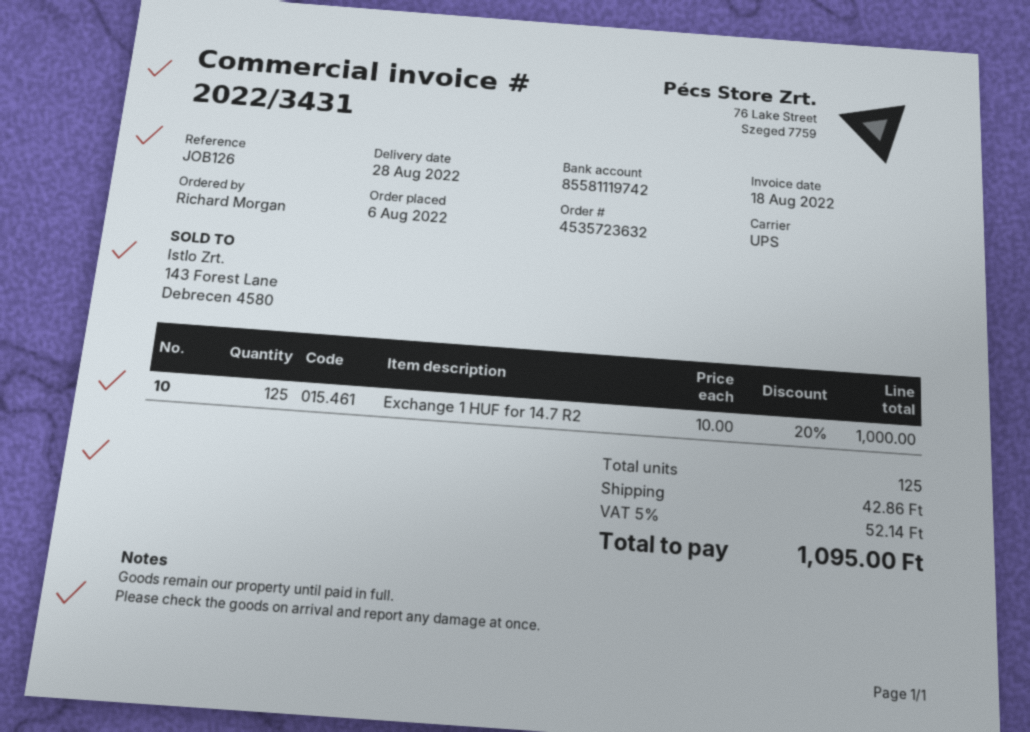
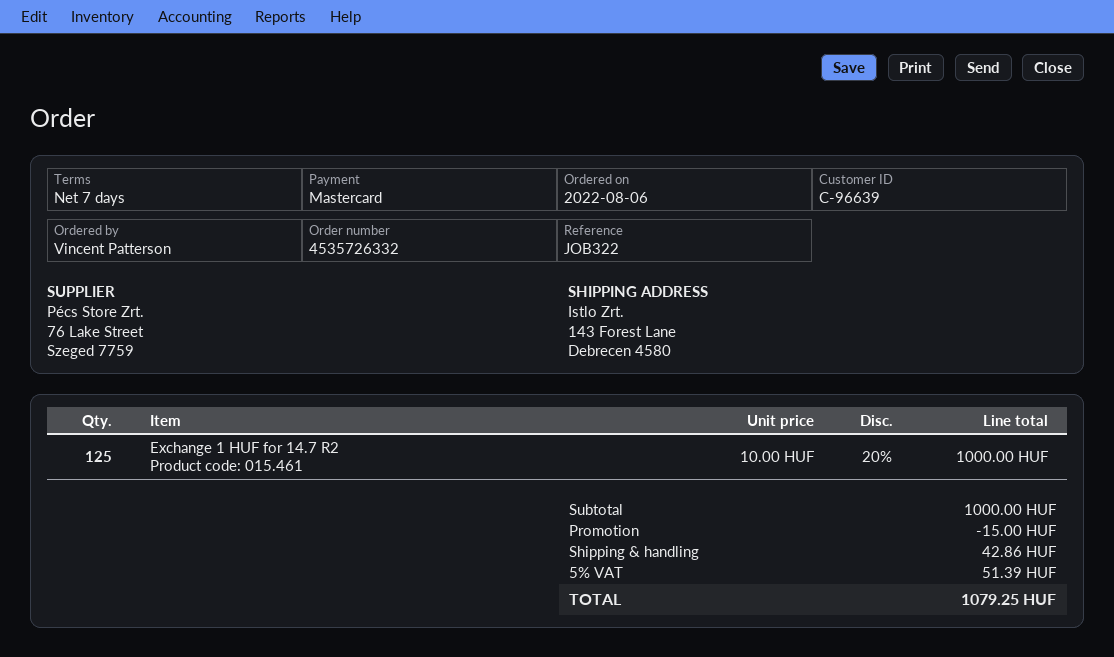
order number: 4535723632 -> 4535726332
reference: JOB126 -> JOB322
ordered by: Richard Morgan -> Vincent Patterson
discount: none -> 15.00
tax: 5% = 52.14 -> 5% = 51.39
total: 1095.00 -> 1079.25

